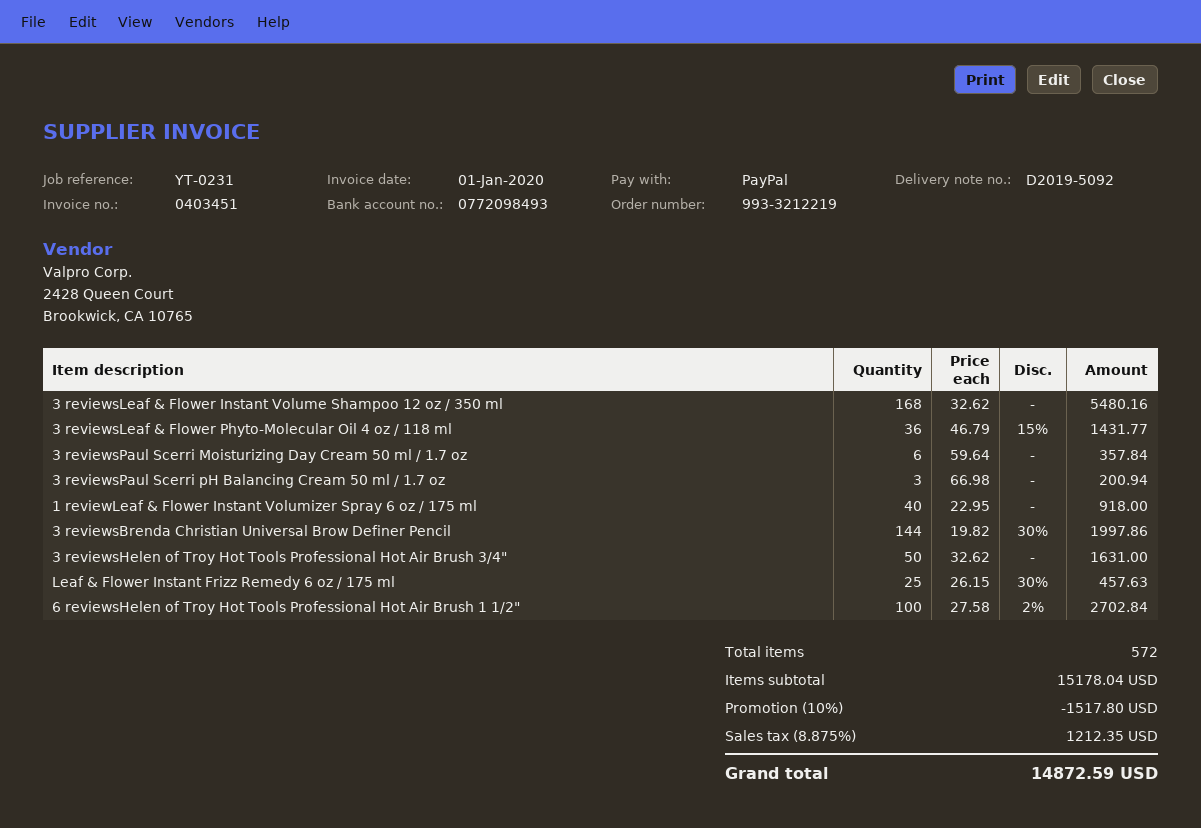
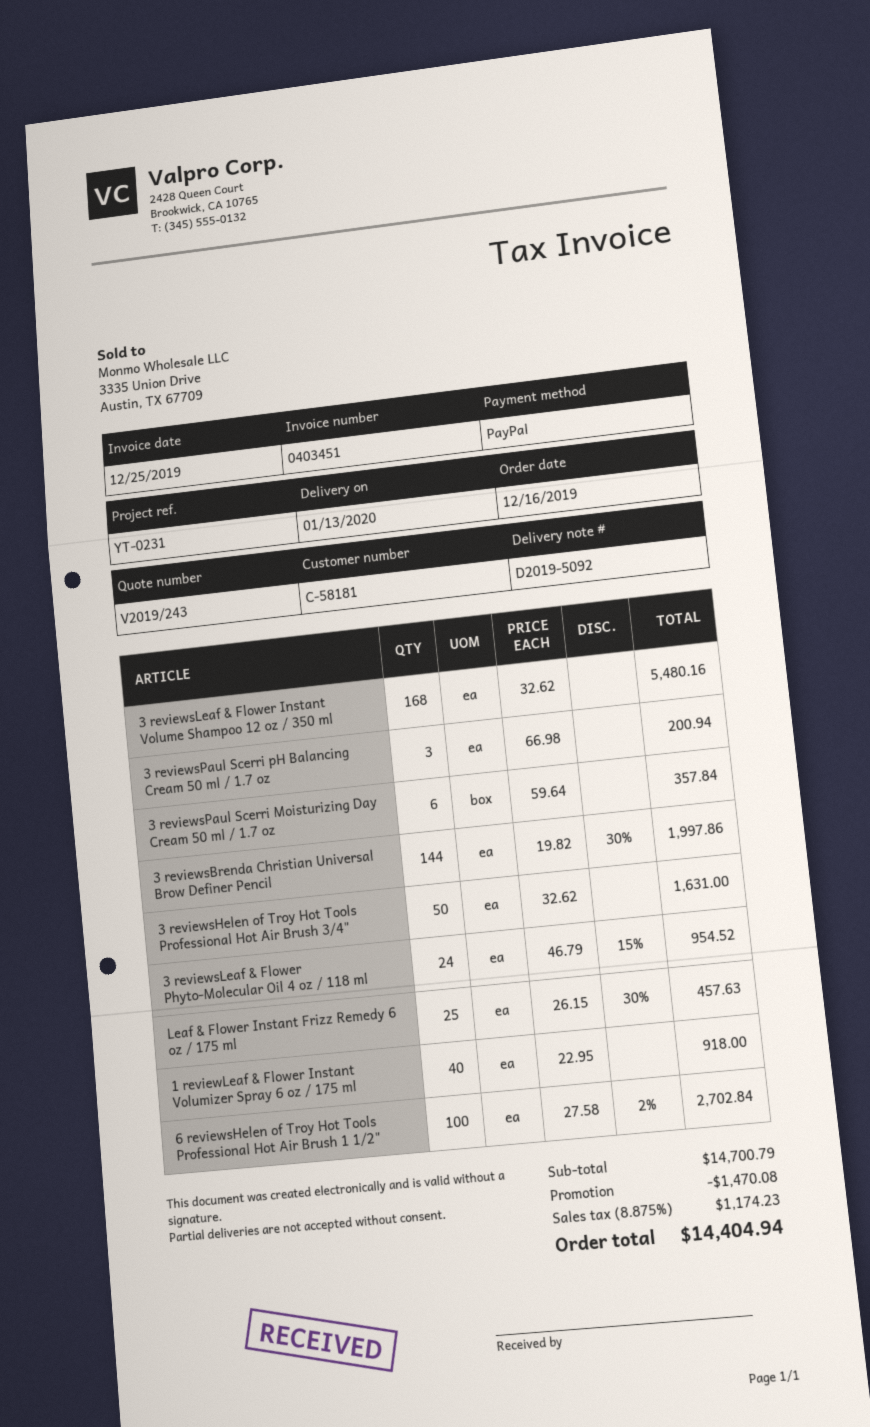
invoice date: 2020-01-01 -> 2019-12-25
3 reviewsLeaf & Flower Phyto-Molecular Oil 4 oz / 118 ml: 36 x 46.79 - 15% = 1431.77 -> 24 x 46.79 - 15% = 954.52
subtotal: 15178.04 -> 14700.79
discount: 1517.80 -> 1470.08
tax: 8.875% = 1212.35 -> 8.875% = 1174.23
total: 14872.59 -> 14404.94

